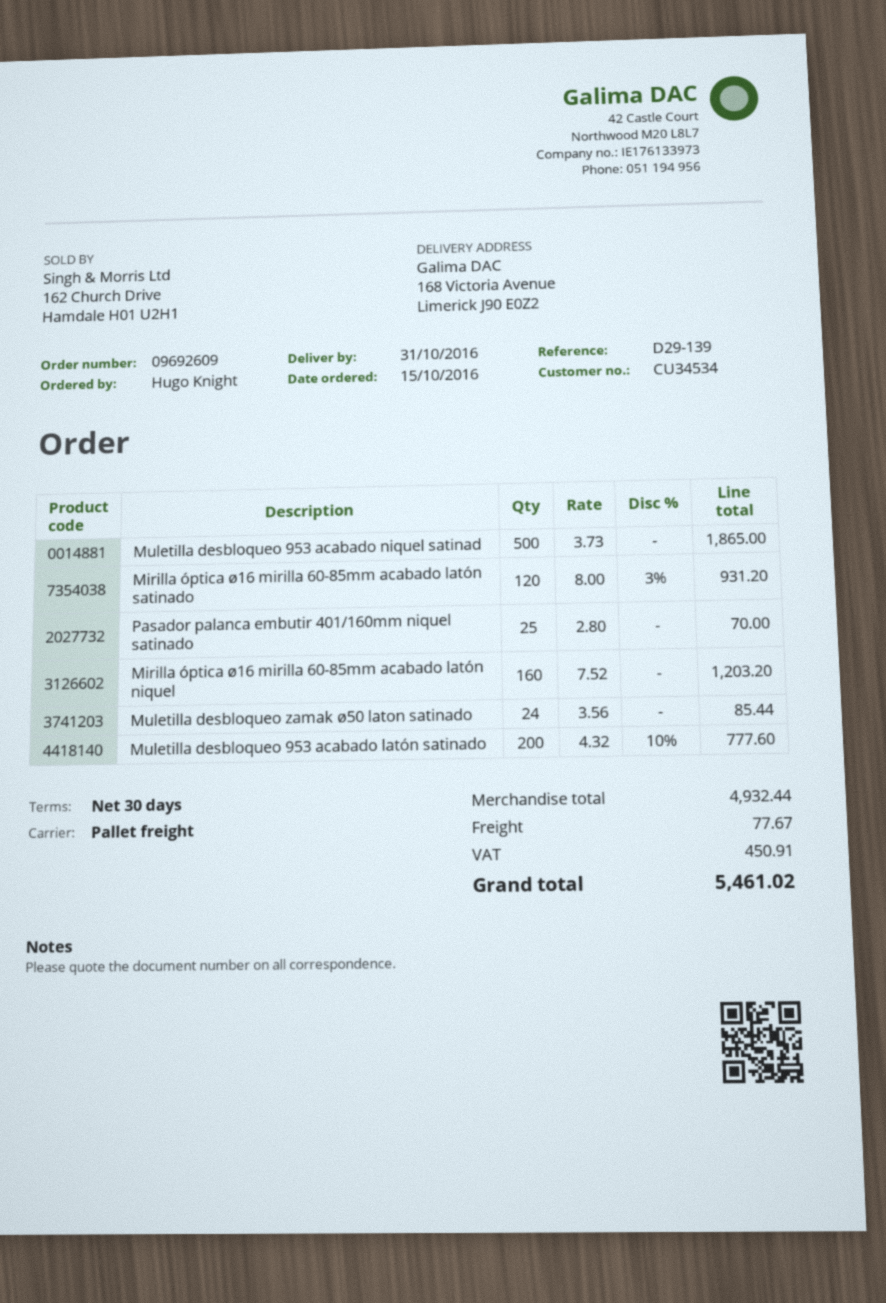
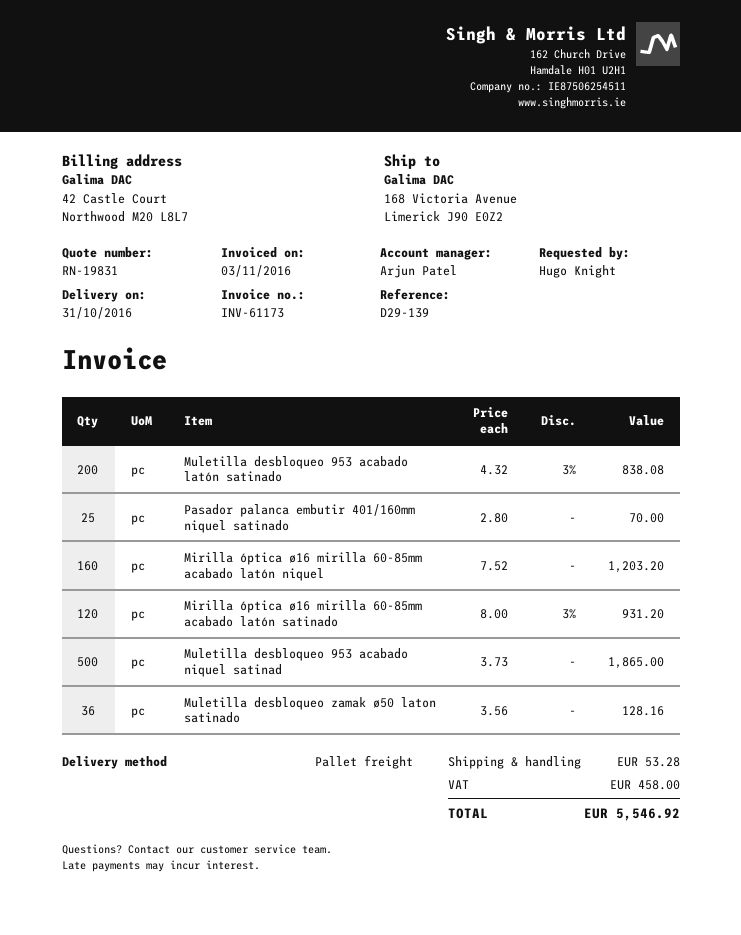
Muletilla desbloqueo zamak ø50 laton satinado: 24 x 3.56 = 85.44 -> 36 x 3.56 = 128.16
Muletilla desbloqueo 953 acabado latón satinado: 200 x 4.32 - 10% = 777.60 -> 200 x 4.32 - 3% = 838.08
shipping: 77.67 -> 53.28
tax: 450.91 -> 458.00
total: 5461.02 -> 5546.92

